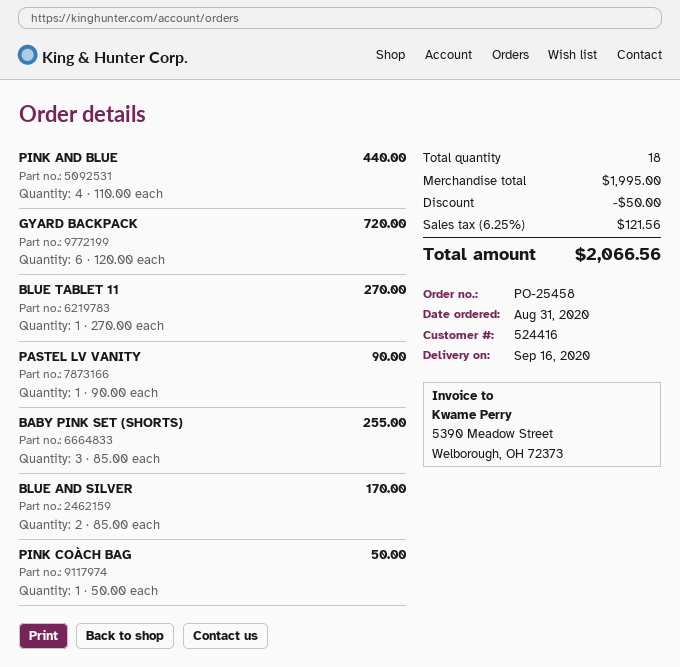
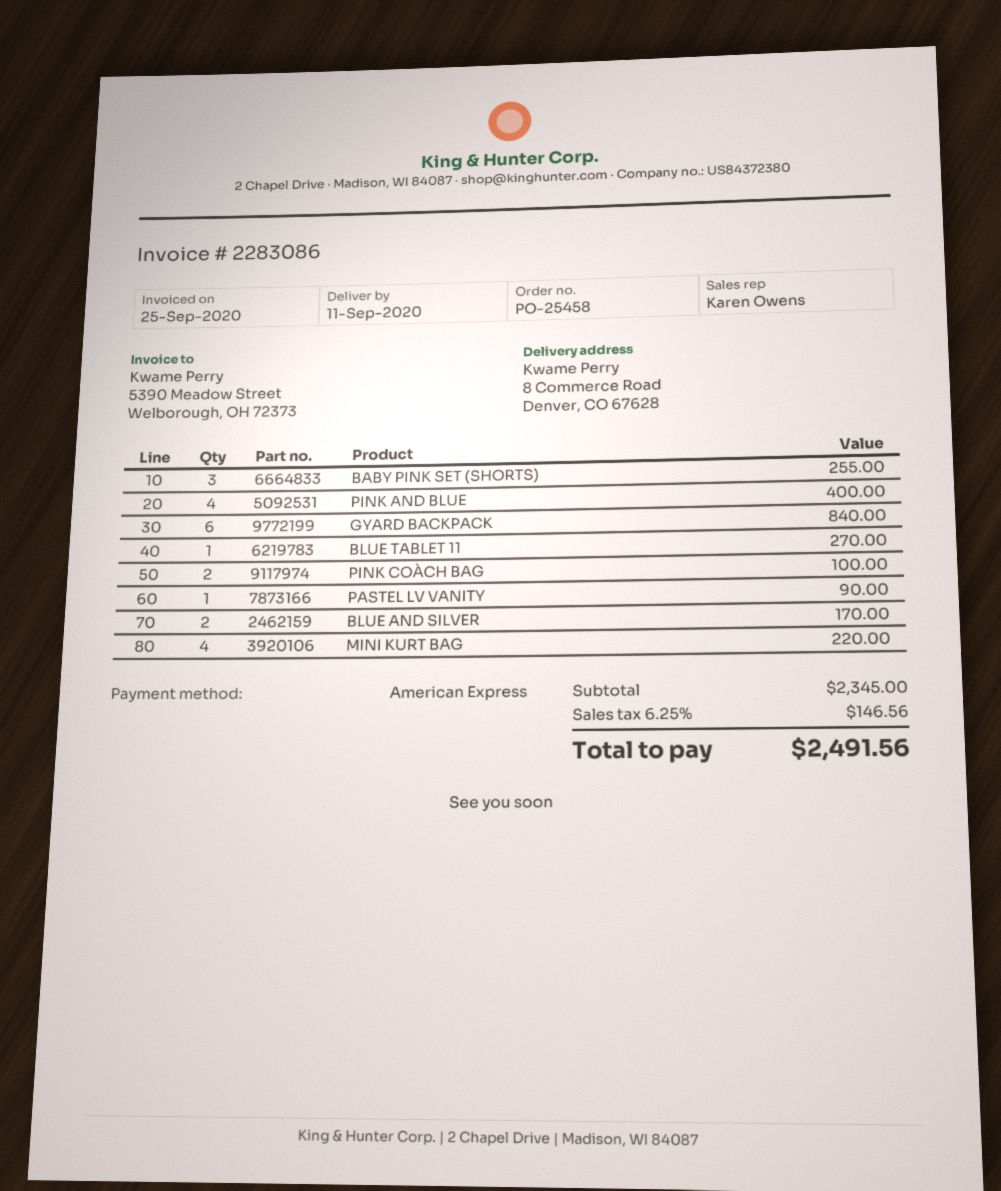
delivery date: 2020-09-16 -> 2020-09-11
PINK AND BLUE: 4 for 440.00 -> 4 for 400.00
GYARD BACKPACK: 6 for 720.00 -> 6 for 840.00
PINK COÀCH BAG: 1 for 50.00 -> 2 for 100.00
MINI KURT BAG: none -> 4 for 220.00
subtotal: 1995.00 -> 2345.00
discount: 50.00 -> none
tax: 6.25% = 121.56 -> 6.25% = 146.56
total: 2066.56 -> 2491.56

